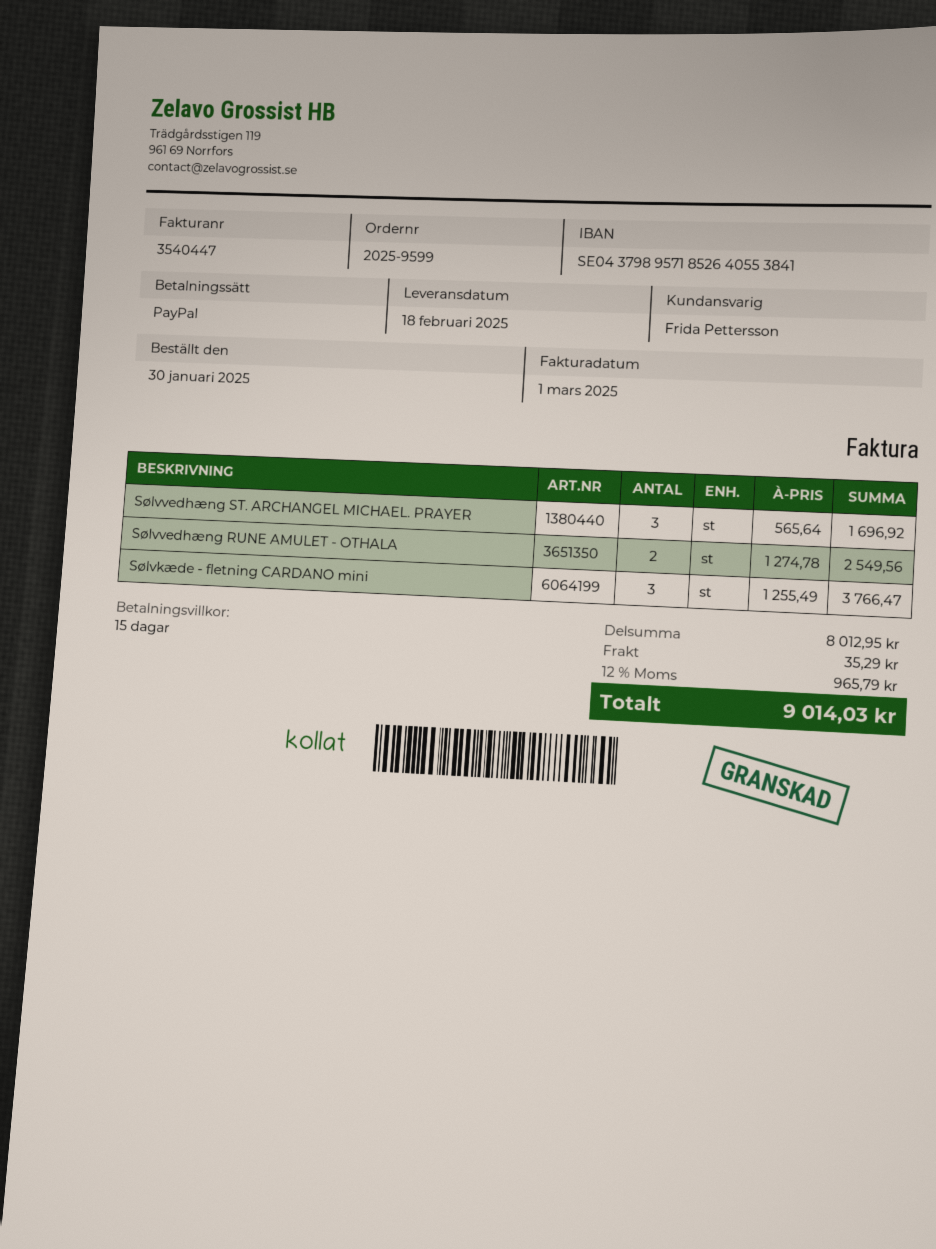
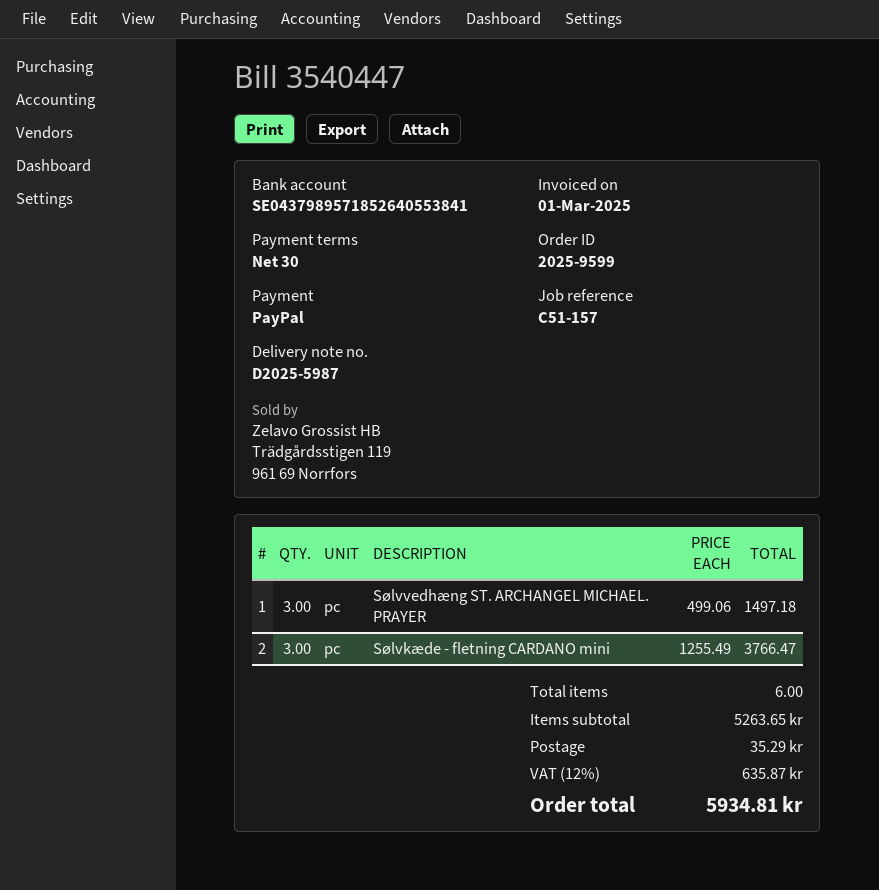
payment terms: 15 days -> 30 days
Sølvvedhæng ST. ARCHANGEL MICHAEL. PRAYER: 3 x 565.64 = 1696.92 -> 3 x 499.06 = 1497.18
Sølvvedhæng RUNE AMULET - OTHALA: 2 x 1274.78 = 2549.56 -> none
subtotal: 8012.95 -> 5263.65
tax: 12% = 965.79 -> 12% = 635.87
total: 9014.03 -> 5934.81

